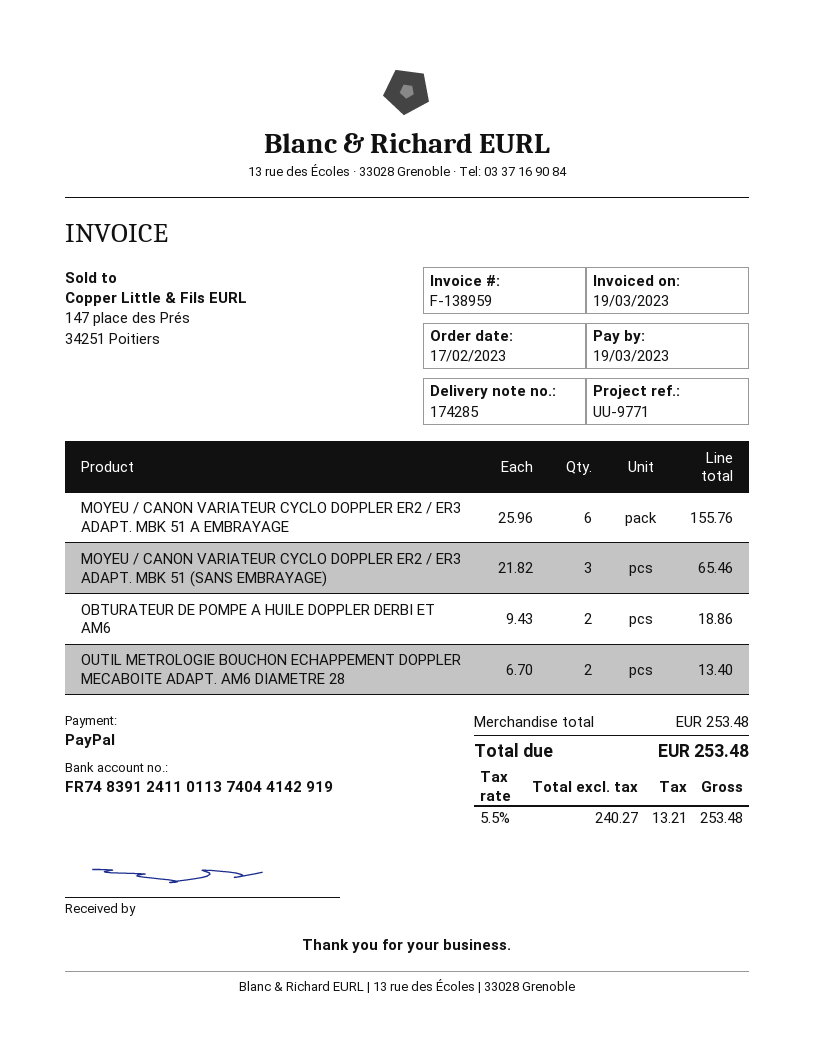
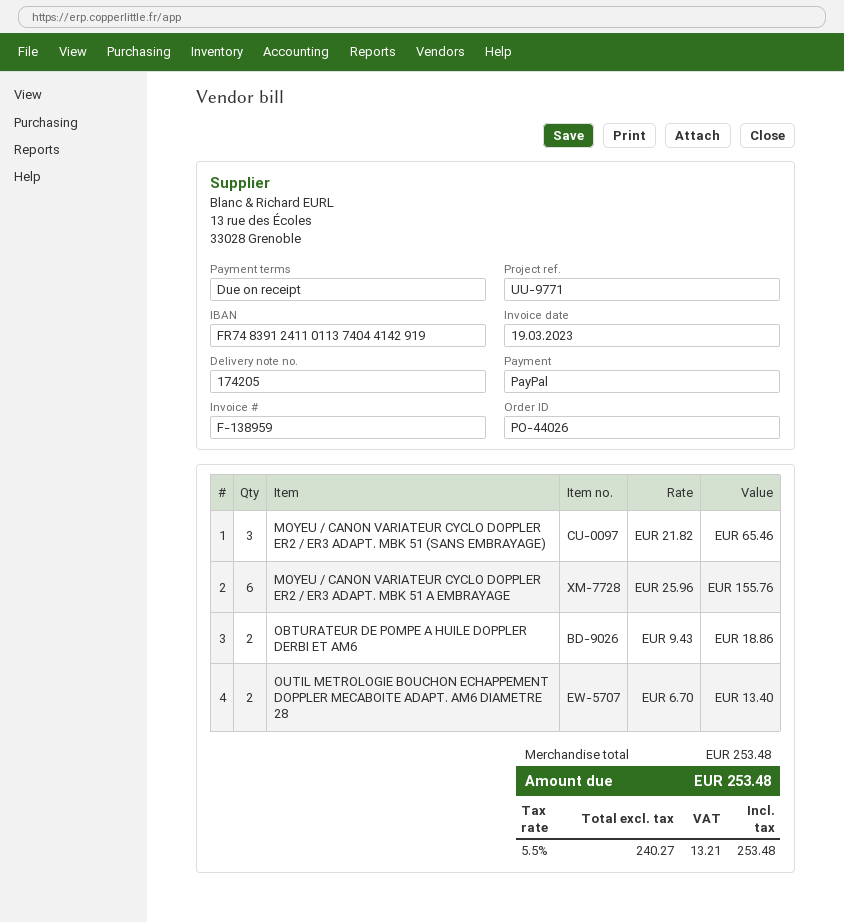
delivery note number: 174285 -> 174205

